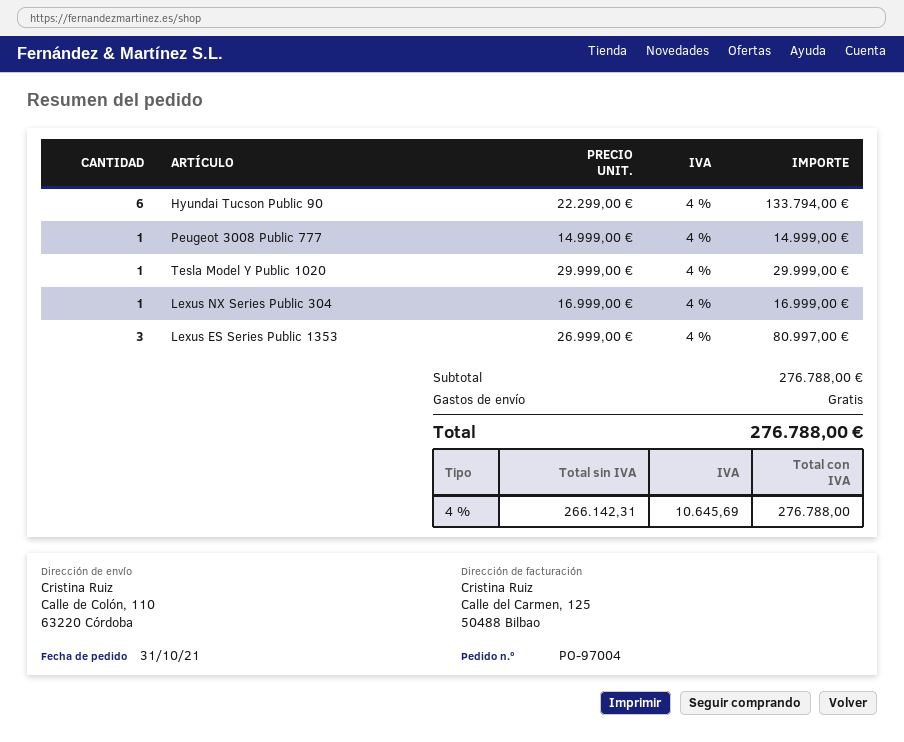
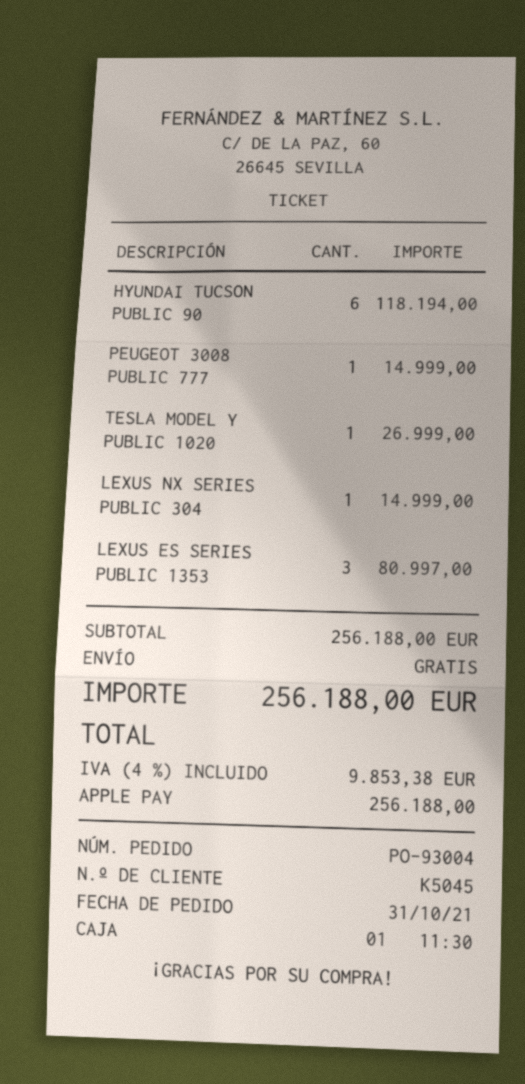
order number: PO-97004 -> PO-93004
Hyundai Tucson Public 90: 6 for 133794.00 -> 6 for 118194.00
Tesla Model Y Public 1020: 1 for 29999.00 -> 1 for 26999.00
Lexus NX Series Public 304: 1 for 16999.00 -> 1 for 14999.00
subtotal: 276788.00 -> 256188.00
tax: 4% = 10645.69 -> 4% = 9853.38
total: 276788.00 -> 256188.00

